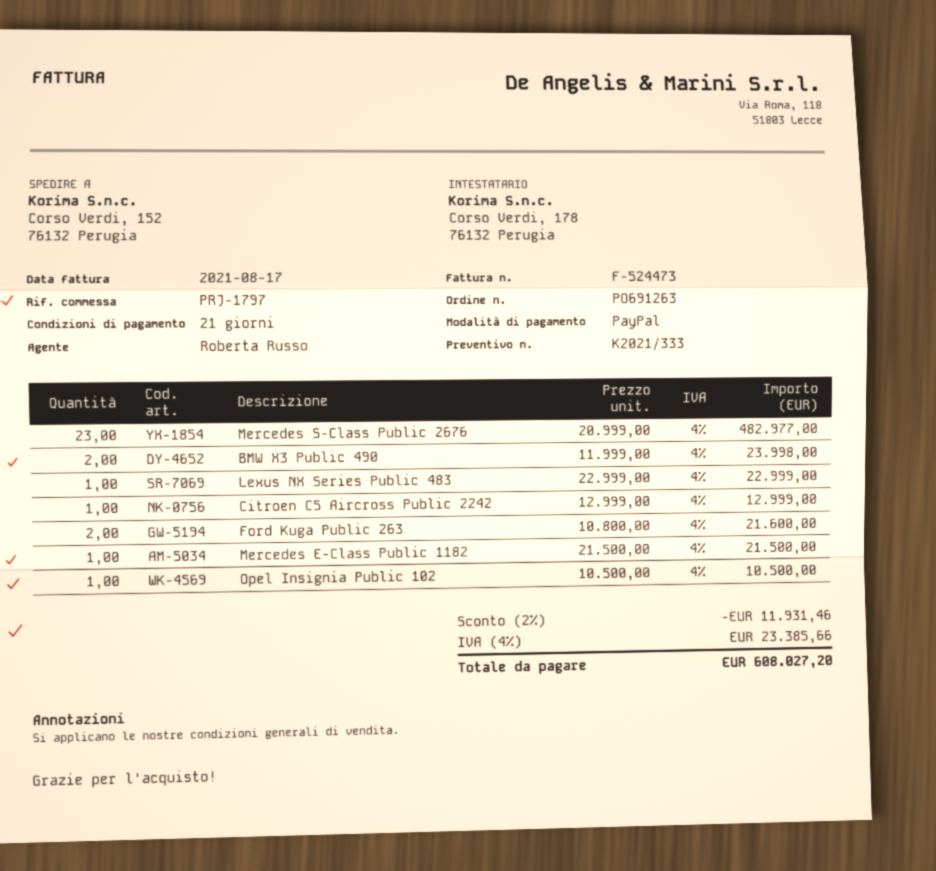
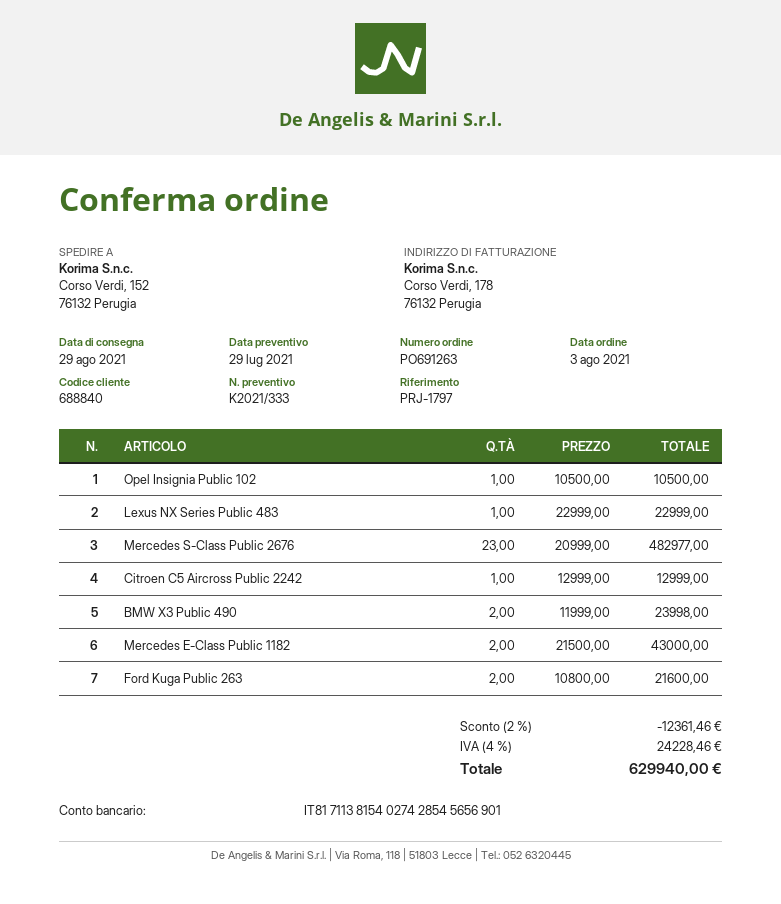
Mercedes E-Class Public 1182: 1 x 21500.00 = 21500.00 -> 2 x 21500.00 = 43000.00
discount: 2% = 11931.46 -> 2% = 12361.46
tax: 4% = 23385.66 -> 4% = 24228.46
total: 608027.20 -> 629940.00

